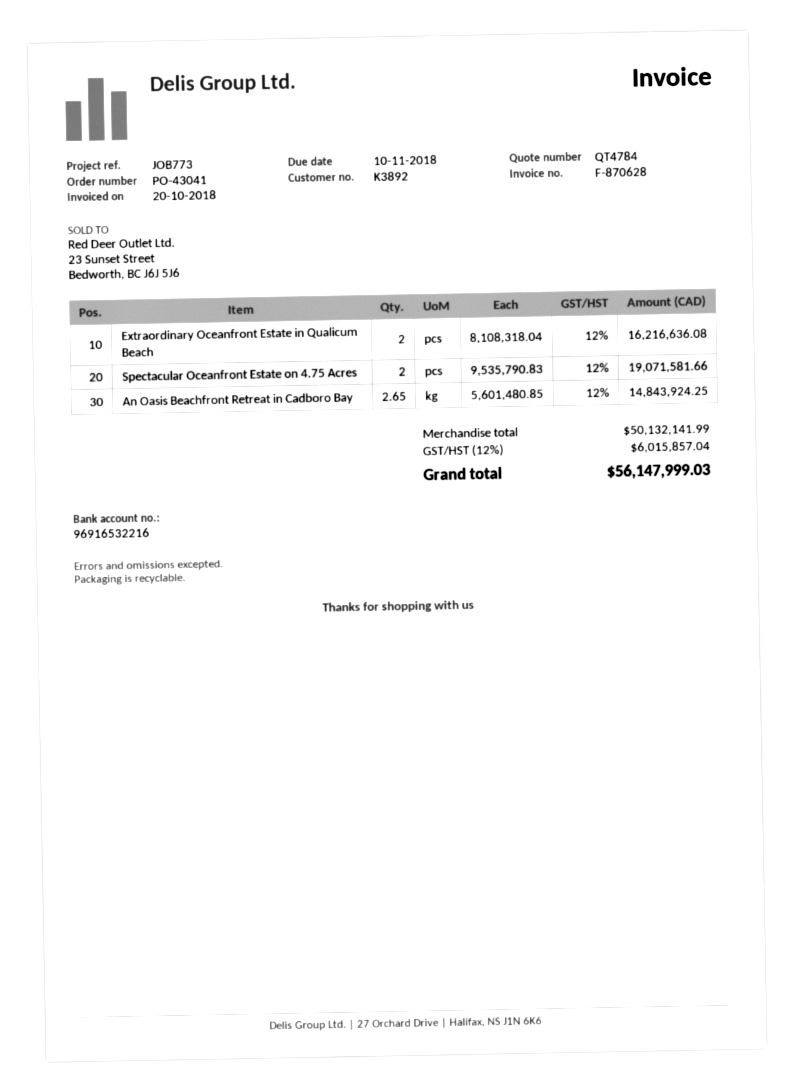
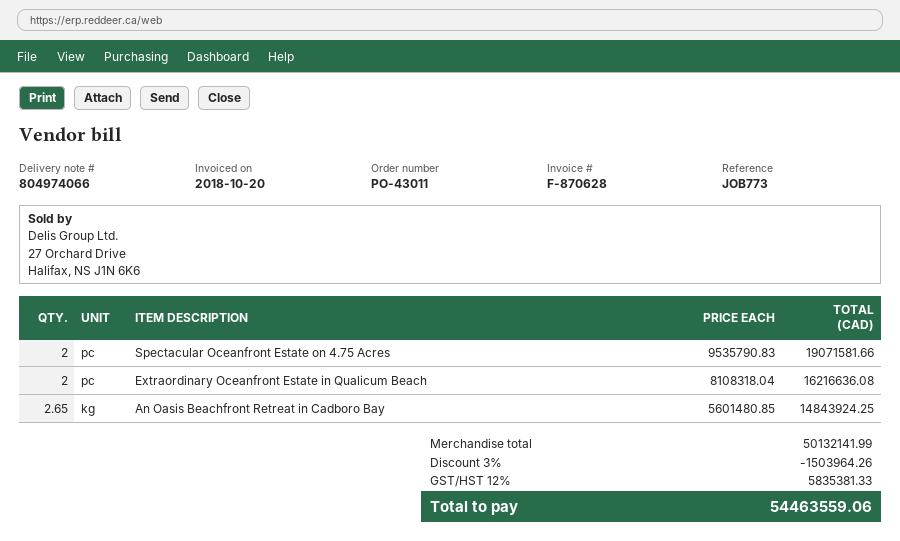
order number: PO-43041 -> PO-43011
discount: none -> 3% = 1503964.26
tax: 12% = 6015857.04 -> 12% = 5835381.33
total: 56147999.03 -> 54463559.06

